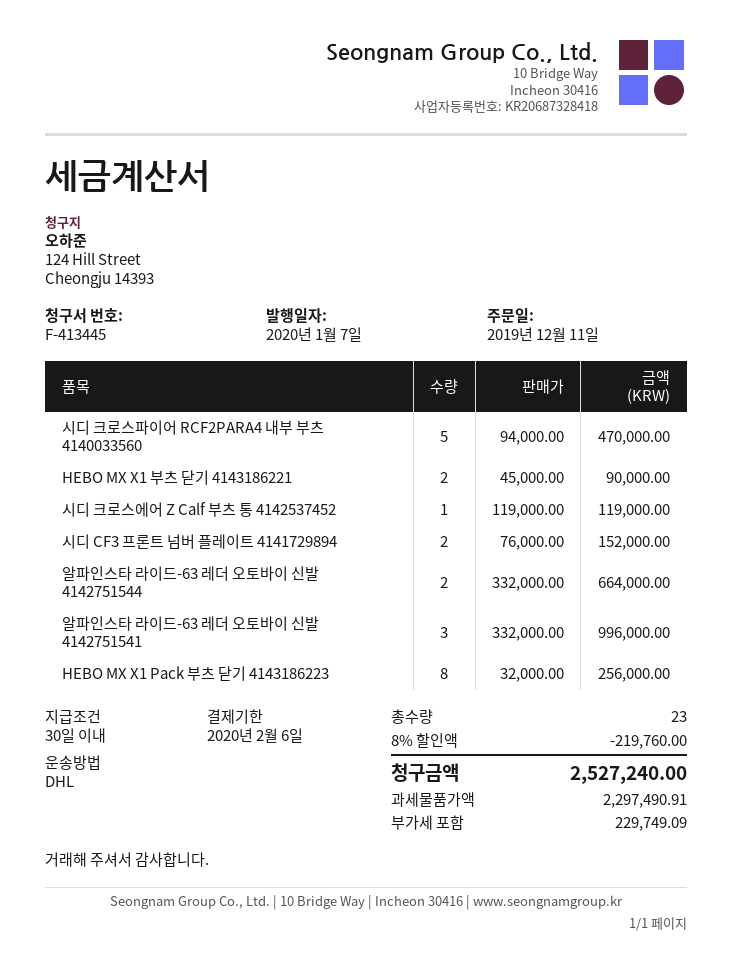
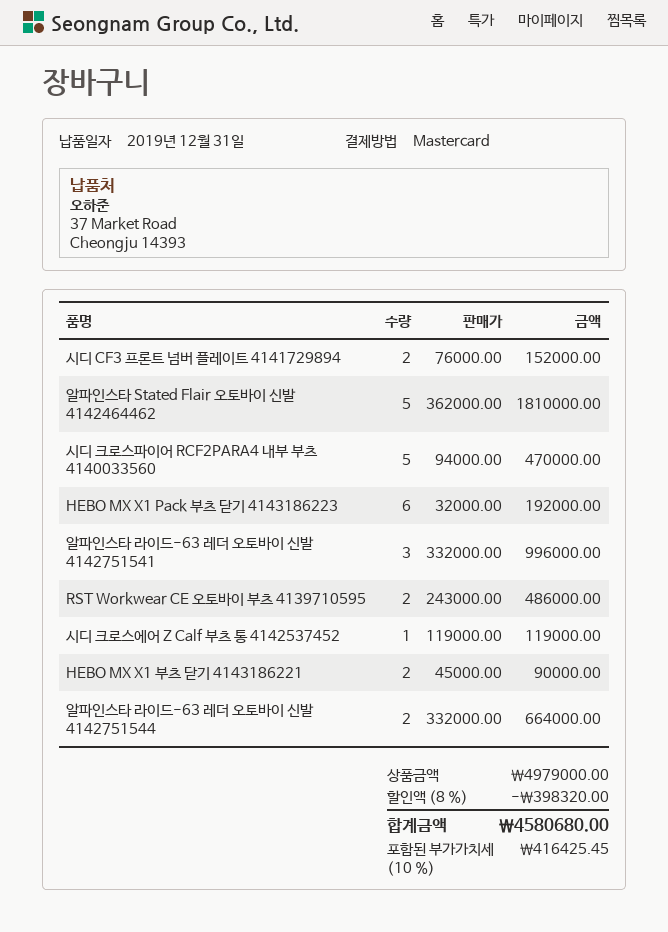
HEBO MX X1 Pack 부츠 닫기 4143186223: 8 x 32000.00 = 256000.00 -> 6 x 32000.00 = 192000.00
알파인스타 Stated Flair 오토바이 신발 4142464462: none -> 5 x 362000.00 = 1810000.00
RST Workwear CE 오토바이 부츠 4139710595: none -> 2 x 243000.00 = 486000.00
discount: 8% = 219760.00 -> 8% = 398320.00
tax: 229749.09 -> 416425.45
total: 2527240.00 -> 4580680.00

